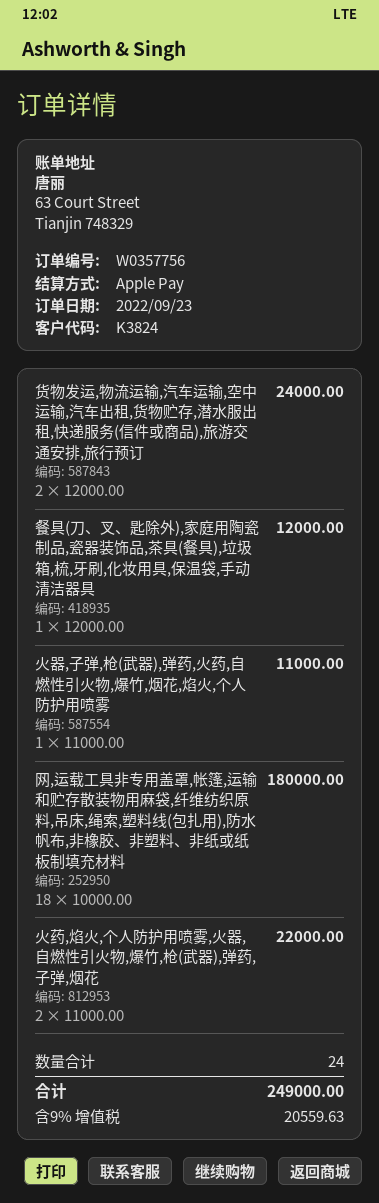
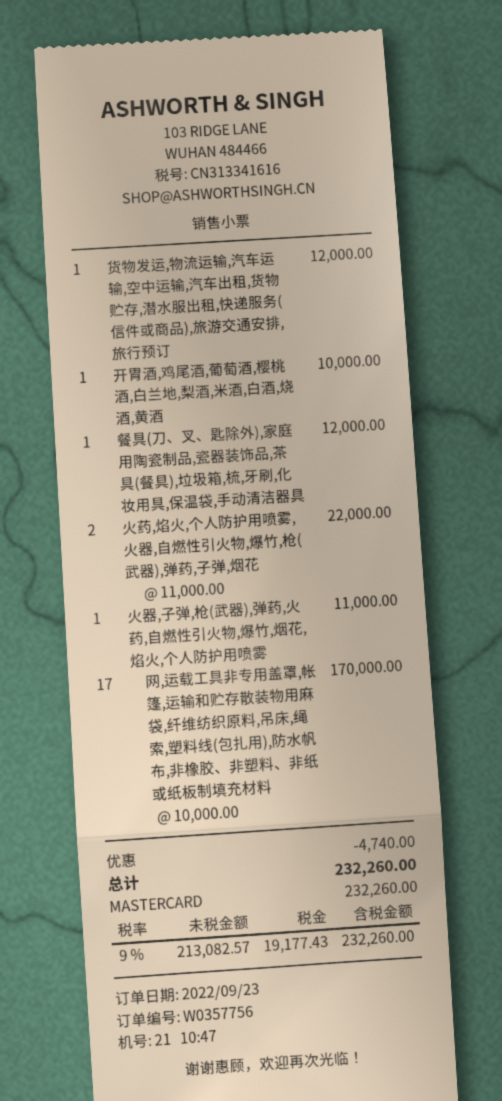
payment method: Apple Pay -> Mastercard
货物发运,物流运输,汽车运输,空中运输,汽车出租,货物贮存,潜水服出租,快递服务(信件或商品),旅游交通安排,旅行预订: 2 x 12000.00 = 24000.00 -> 1 x 12000.00 = 12000.00
网,运载工具非专用盖罩,帐篷,运输和贮存散装物用麻袋,纤维纺织原料,吊床,绳索,塑料线(包扎用),防水帆布,非橡胶、非塑料、非纸或纸板制填充材料: 18 x 10000.00 = 180000.00 -> 17 x 10000.00 = 170000.00
开胃酒,鸡尾酒,葡萄酒,樱桃酒,白兰地,梨酒,米酒,白酒,烧酒,黄酒: none -> 1 x 10000.00 = 10000.00
discount: none -> 4740.00
tax: 9% = 20559.63 -> 9% = 19177.43
total: 249000.00 -> 232260.00

